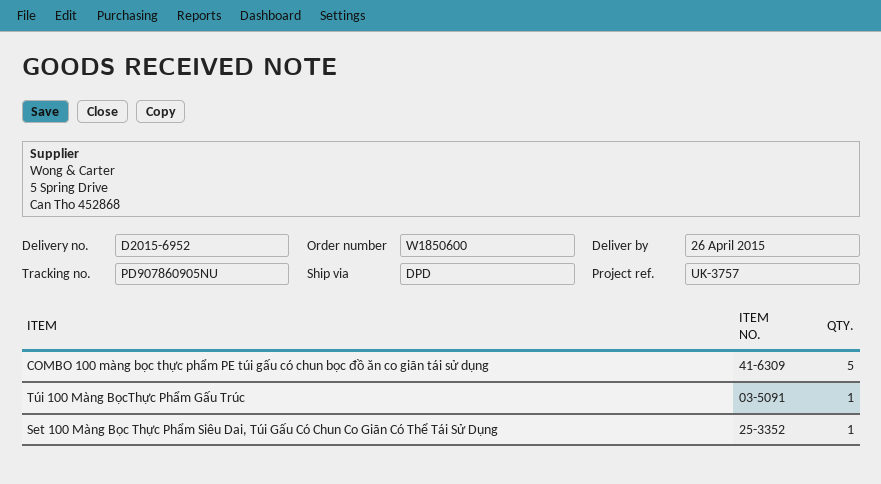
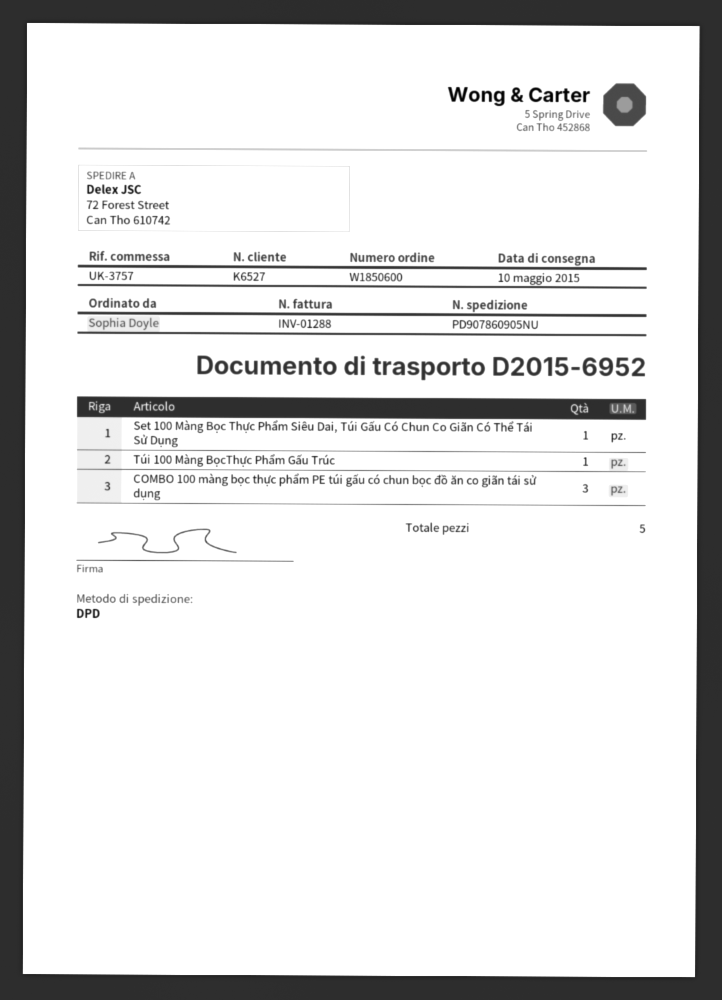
delivery date: 2015-04-26 -> 2015-05-10
COMBO 100 màng bọc thực phẩm PE túi gấu có chun bọc đồ ăn co giãn tái sử dụng: 5 -> 3

